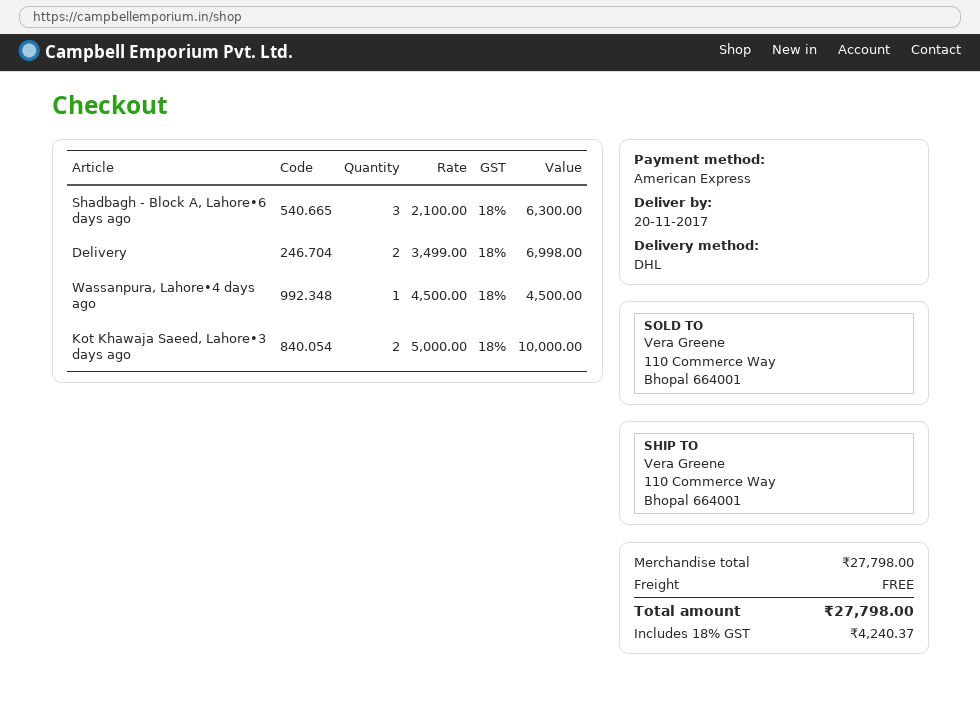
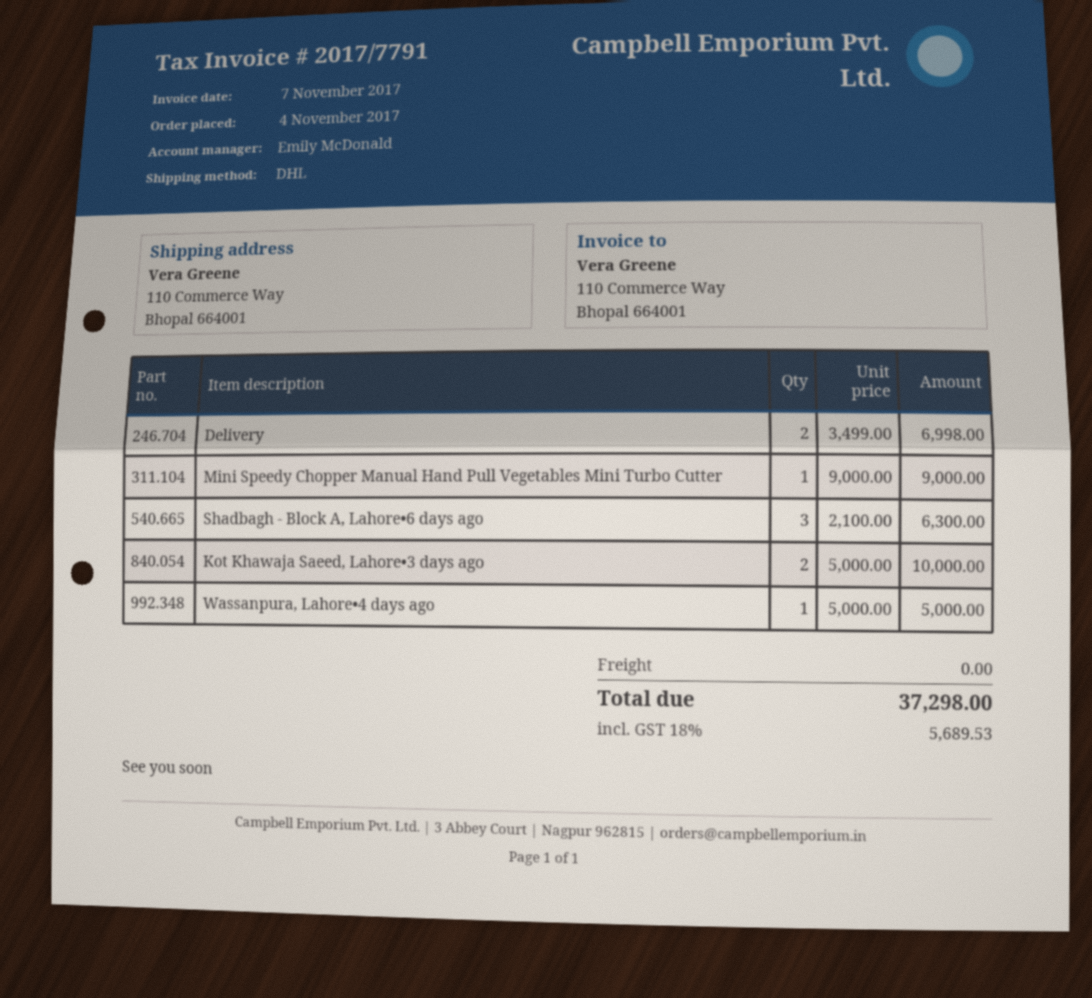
Wassanpura, Lahore•4 days ago: 1 x 4500.00 = 4500.00 -> 1 x 5000.00 = 5000.00
Mini Speedy Chopper Manual Hand Pull Vegetables Mini Turbo Cutter: none -> 1 x 9000.00 = 9000.00
tax: 18% = 4240.37 -> 18% = 5689.53
total: 27798.00 -> 37298.00

